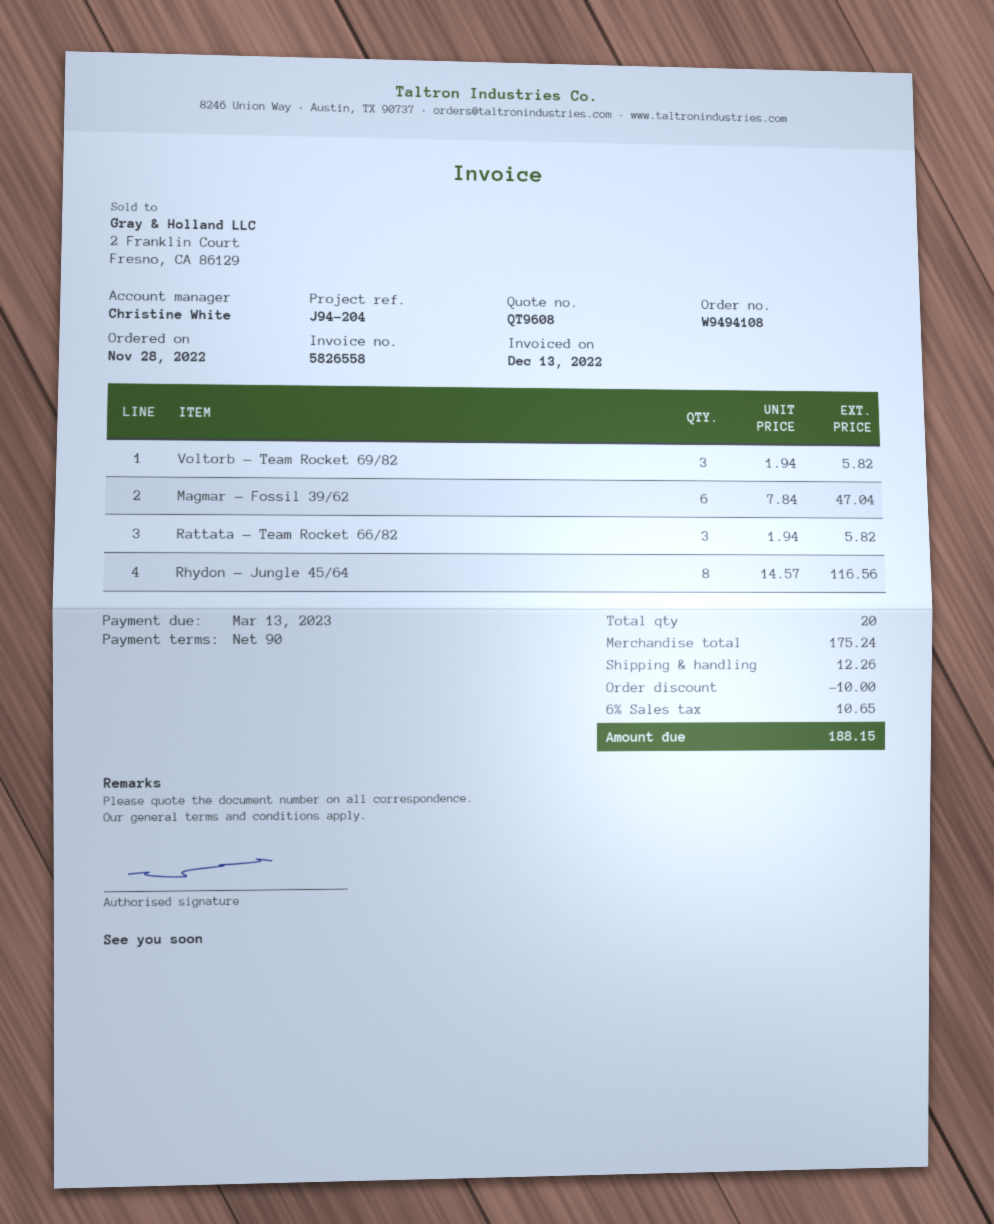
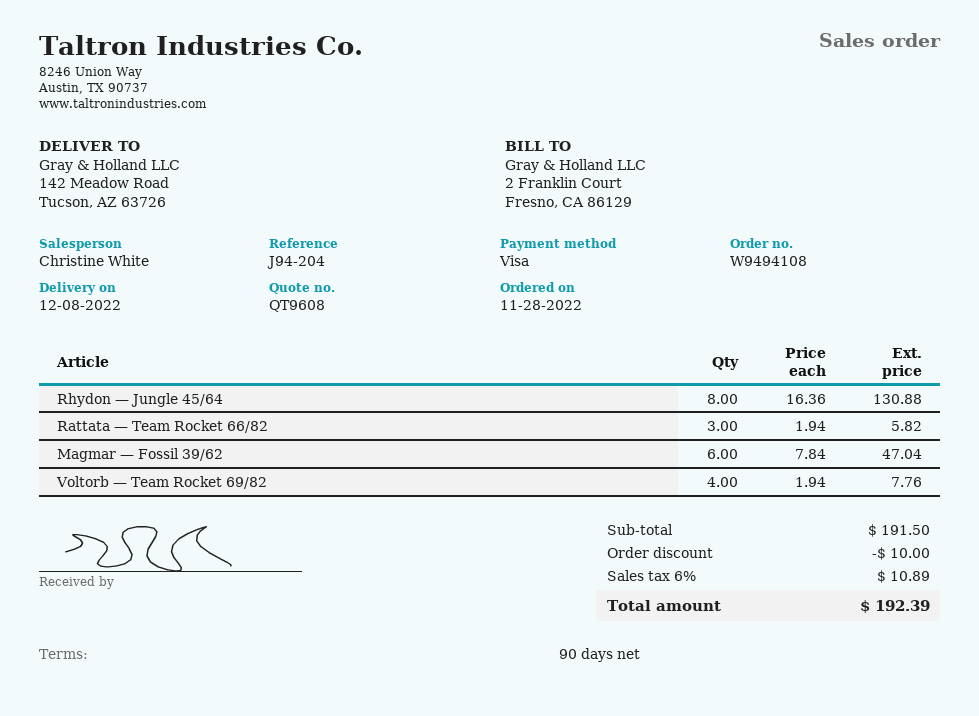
Voltorb — Team Rocket 69/82: 3 x 1.94 = 5.82 -> 4 x 1.94 = 7.76
Rhydon — Jungle 45/64: 8 x 14.57 = 116.56 -> 8 x 16.36 = 130.88
subtotal: 175.24 -> 191.50
shipping: 12.26 -> none
tax: 6% = 10.65 -> 6% = 10.89
total: 188.15 -> 192.39

